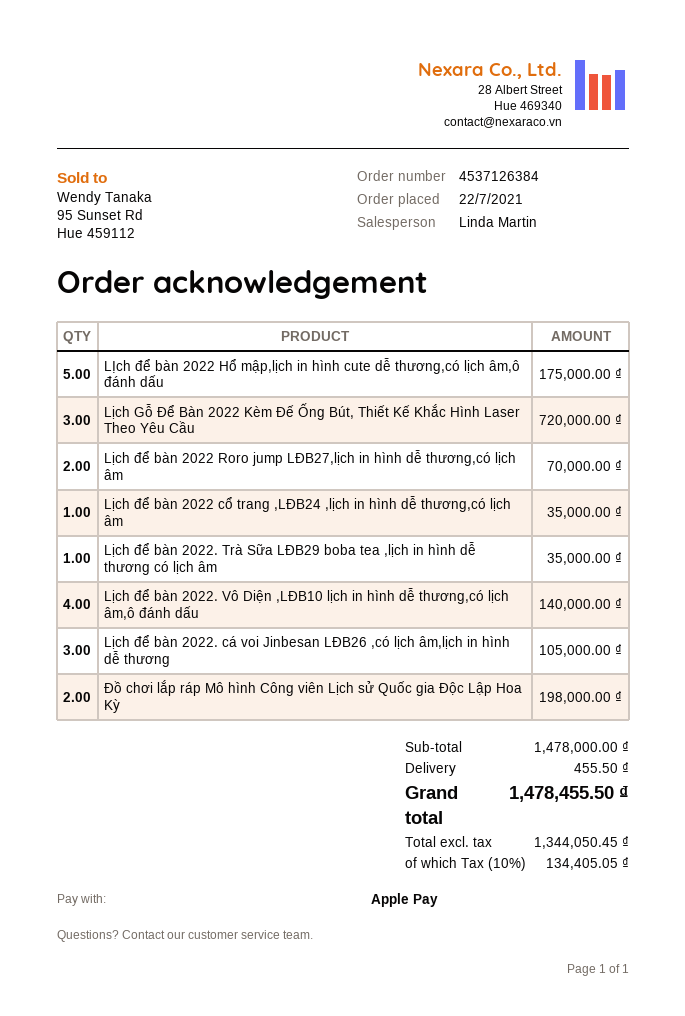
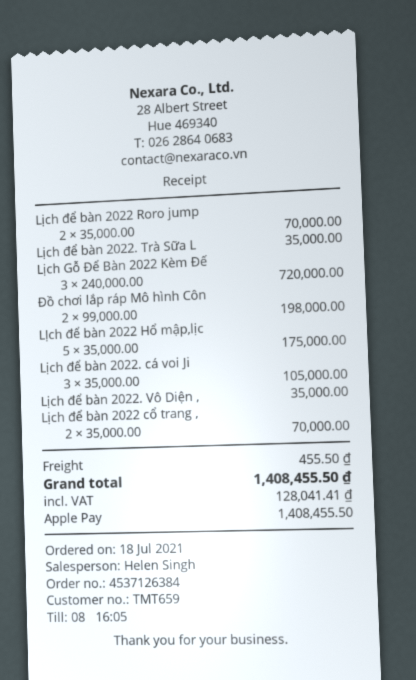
order date: 2021-07-22 -> 2021-07-18
sales rep: Linda Martin -> Helen Singh
Lịch để bàn 2022 cổ trang ,LĐB24 ,lịch in hình dễ thương,có lịch âm: 1 for 35000.00 -> 2 for 70000.00
Lịch để bàn 2022. Vô Diện ,LĐB10 lịch in hình dễ thương,có lịch âm,ô đánh dấu: 4 for 140000.00 -> 1 for 35000.00
tax: 134405.05 -> 128041.41
total: 1478455.50 -> 1408455.50

